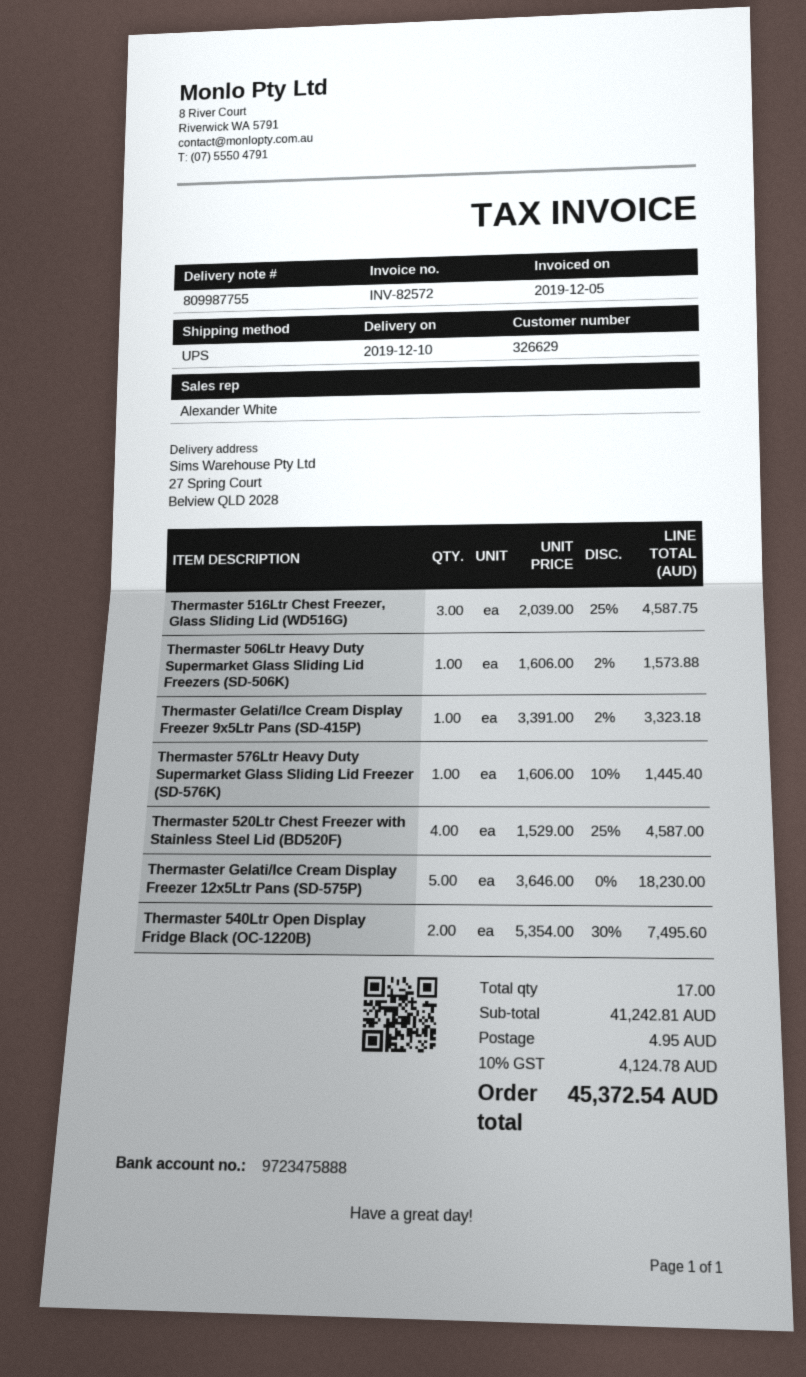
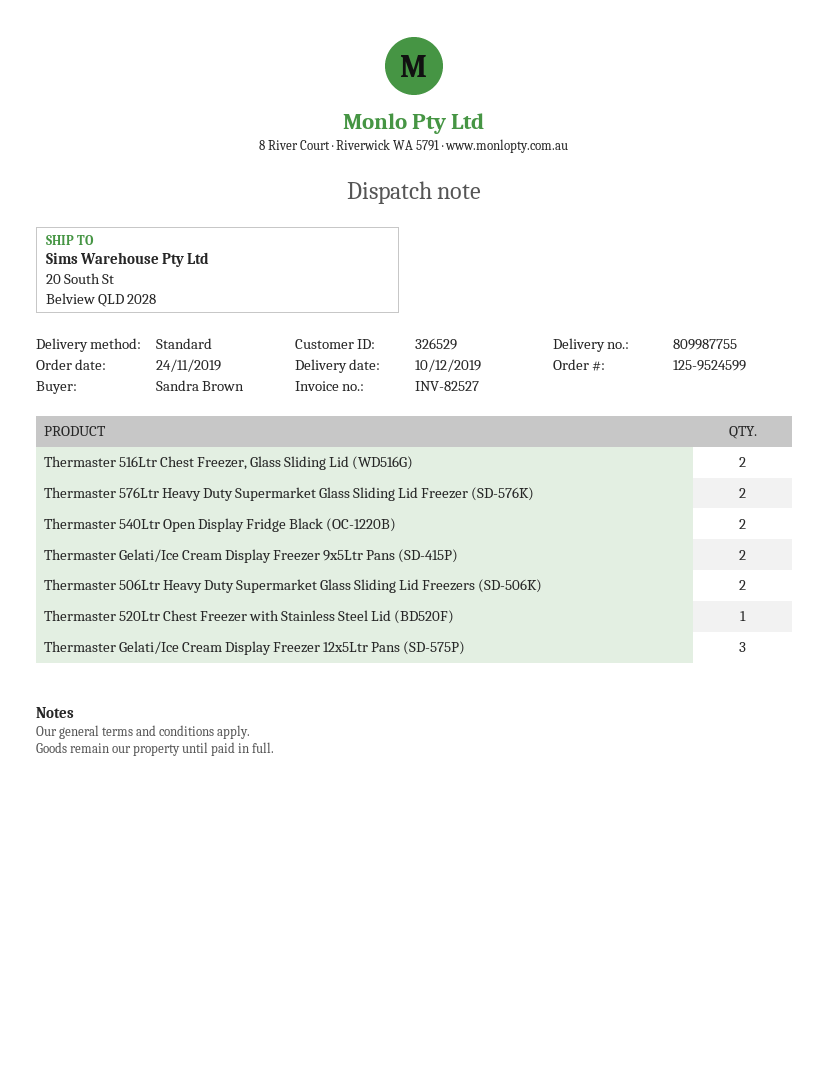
invoice number: INV-82572 -> INV-82527
customer number: 326629 -> 326529
shipping method: UPS -> standard
ship to: 27 Spring Court, Belview QLD 2028 -> 20 South St, Belview QLD 2028
Thermaster 516Ltr Chest Freezer, Glass Sliding Lid (WD516G): 3 -> 2
Thermaster 506Ltr Heavy Duty Supermarket Glass Sliding Lid Freezers (SD-506K): 1 -> 2
Thermaster Gelati/Ice Cream Display Freezer 9x5Ltr Pans (SD-415P): 1 -> 2
Thermaster 576Ltr Heavy Duty Supermarket Glass Sliding Lid Freezer (SD-576K): 1 -> 2
Thermaster 520Ltr Chest Freezer with Stainless Steel Lid (BD520F): 4 -> 1
Thermaster Gelati/Ice Cream Display Freezer 12x5Ltr Pans (SD-575P): 5 -> 3

